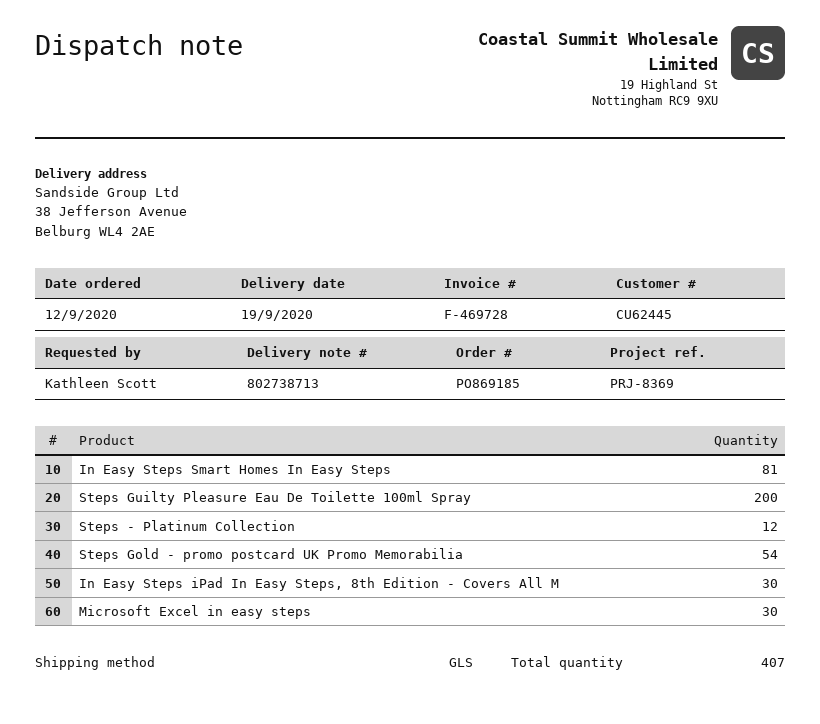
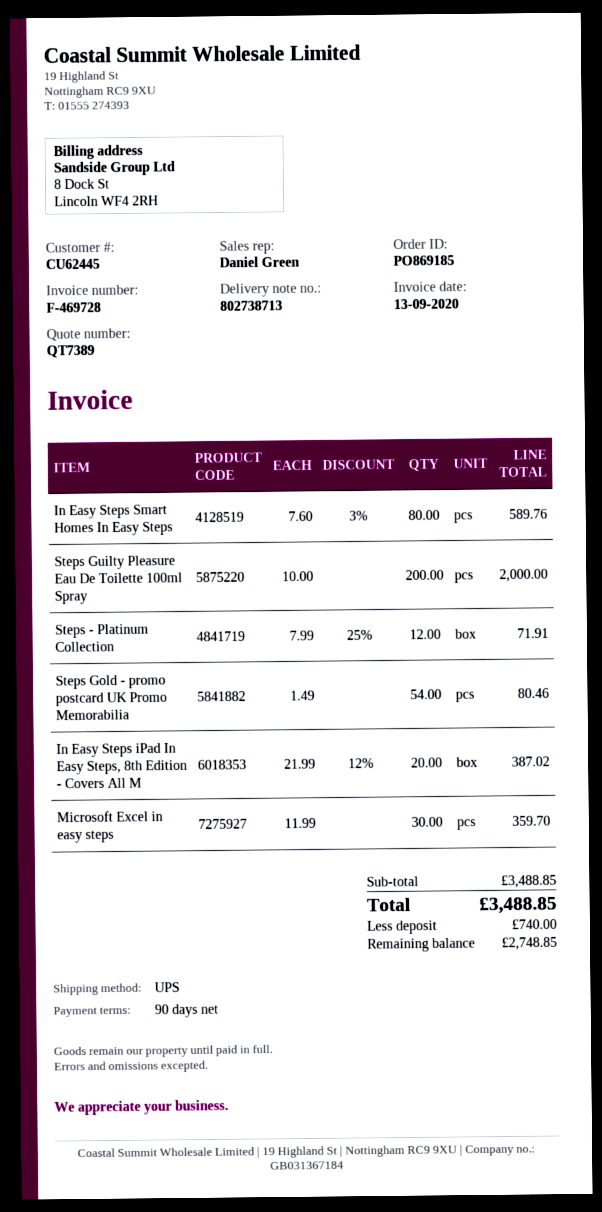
shipping method: GLS -> UPS
In Easy Steps Smart Homes In Easy Steps: 81 -> 80
In Easy Steps iPad In Easy Steps, 8th Edition - Covers All M: 30 -> 20

